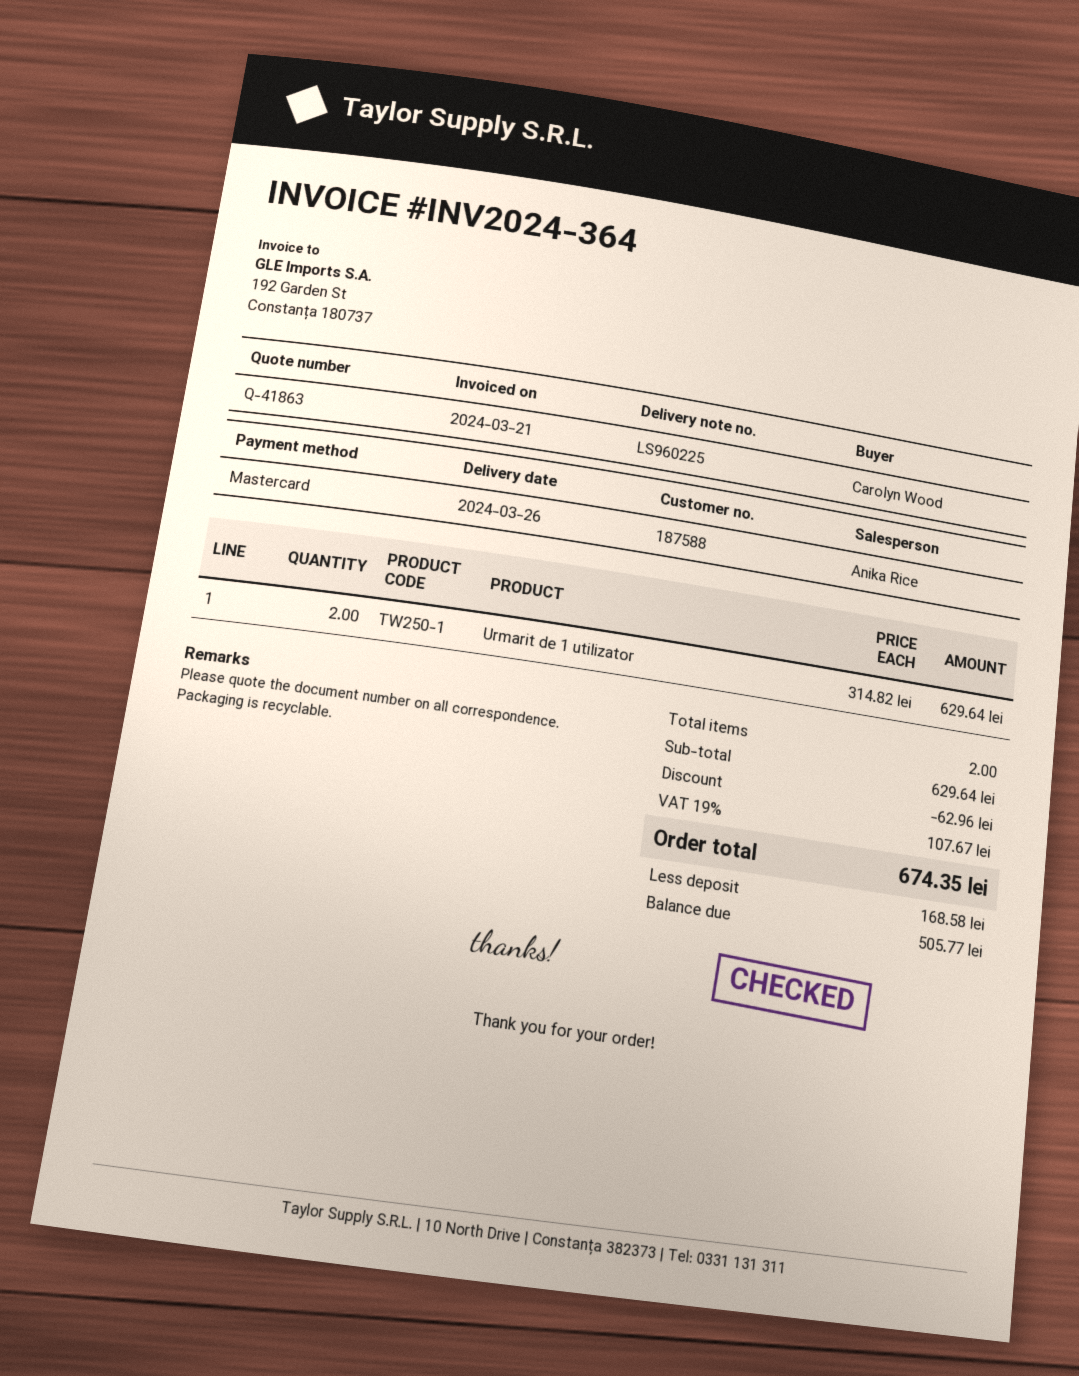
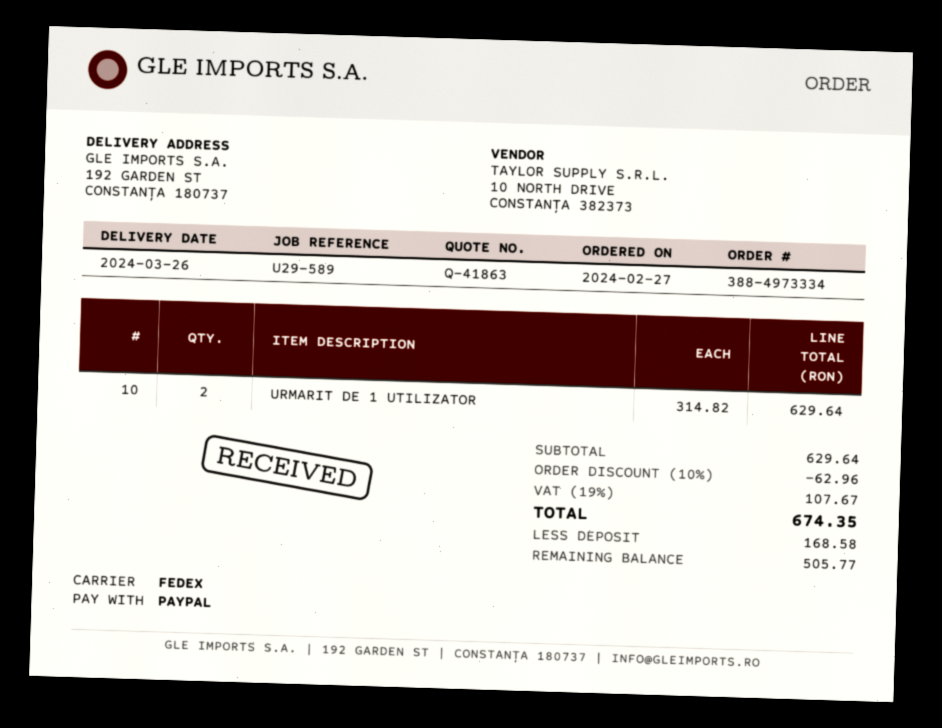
payment method: Mastercard -> PayPal

